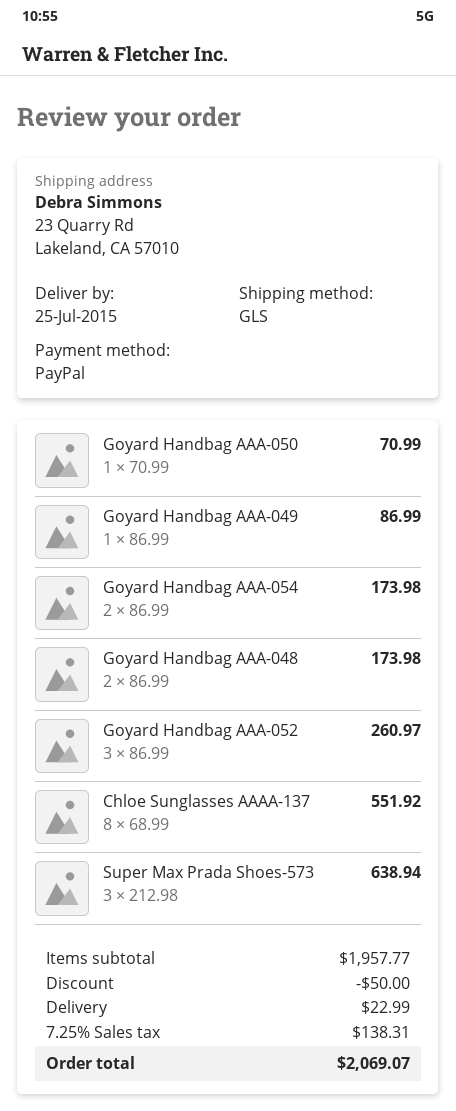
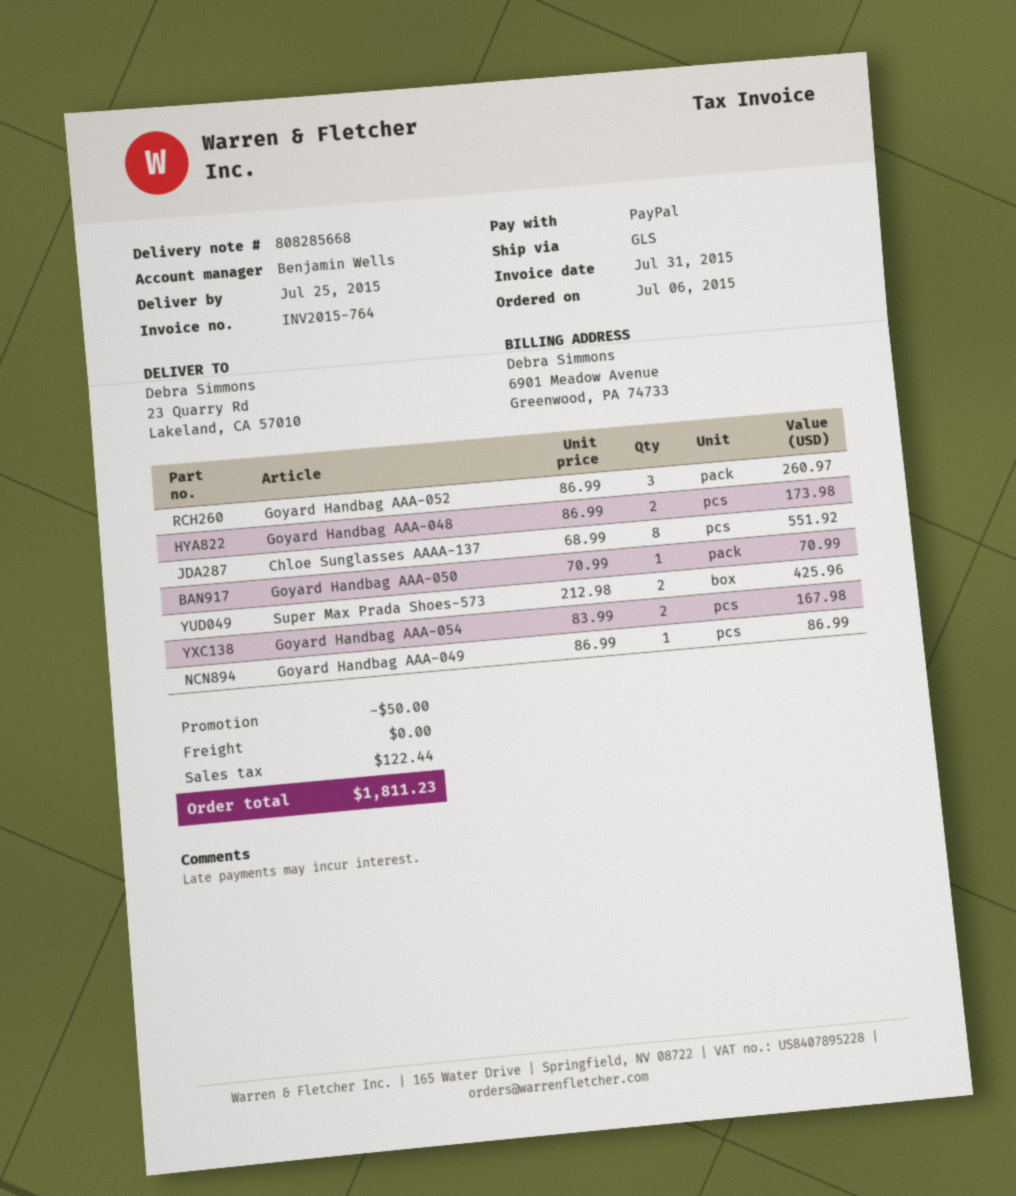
Goyard Handbag AAA-054: 2 x 86.99 = 173.98 -> 2 x 83.99 = 167.98
Super Max Prada Shoes-573: 3 x 212.98 = 638.94 -> 2 x 212.98 = 425.96
shipping: 22.99 -> 0.00
tax: 138.31 -> 122.44
total: 2069.07 -> 1811.23

